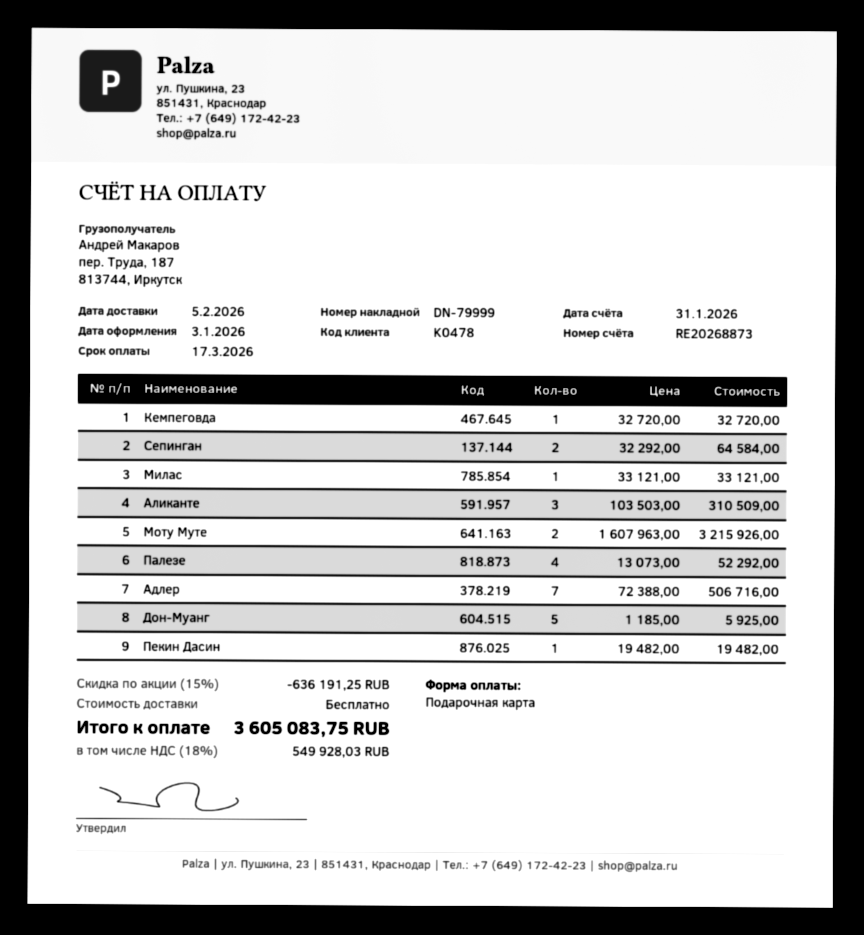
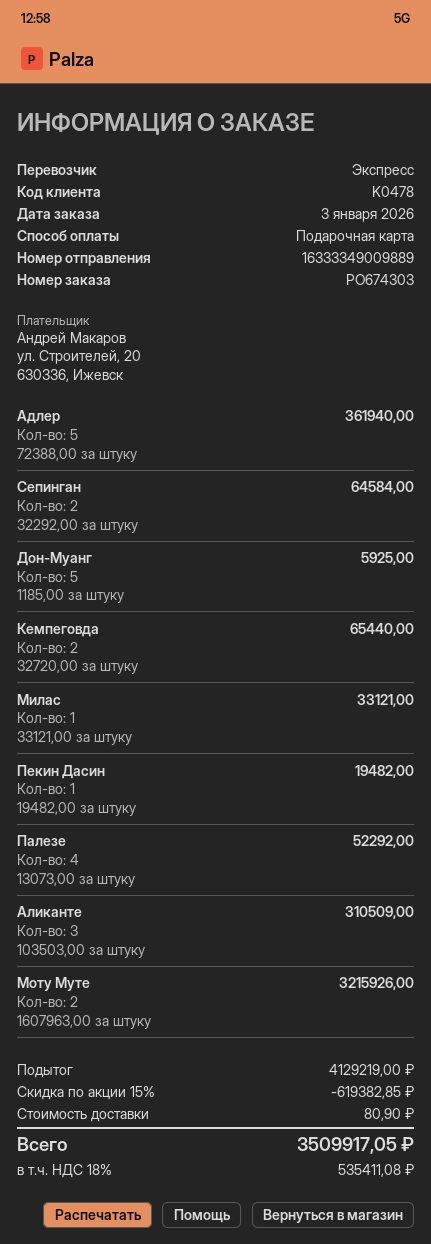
Кемпеговда: 1 x 32720.00 = 32720.00 -> 2 x 32720.00 = 65440.00
Адлер: 7 x 72388.00 = 506716.00 -> 5 x 72388.00 = 361940.00
discount: 15% = 636191.25 -> 15% = 619382.85
shipping: 0.00 -> 80.90
tax: 18% = 549928.03 -> 18% = 535411.08
total: 3605083.75 -> 3509917.05

